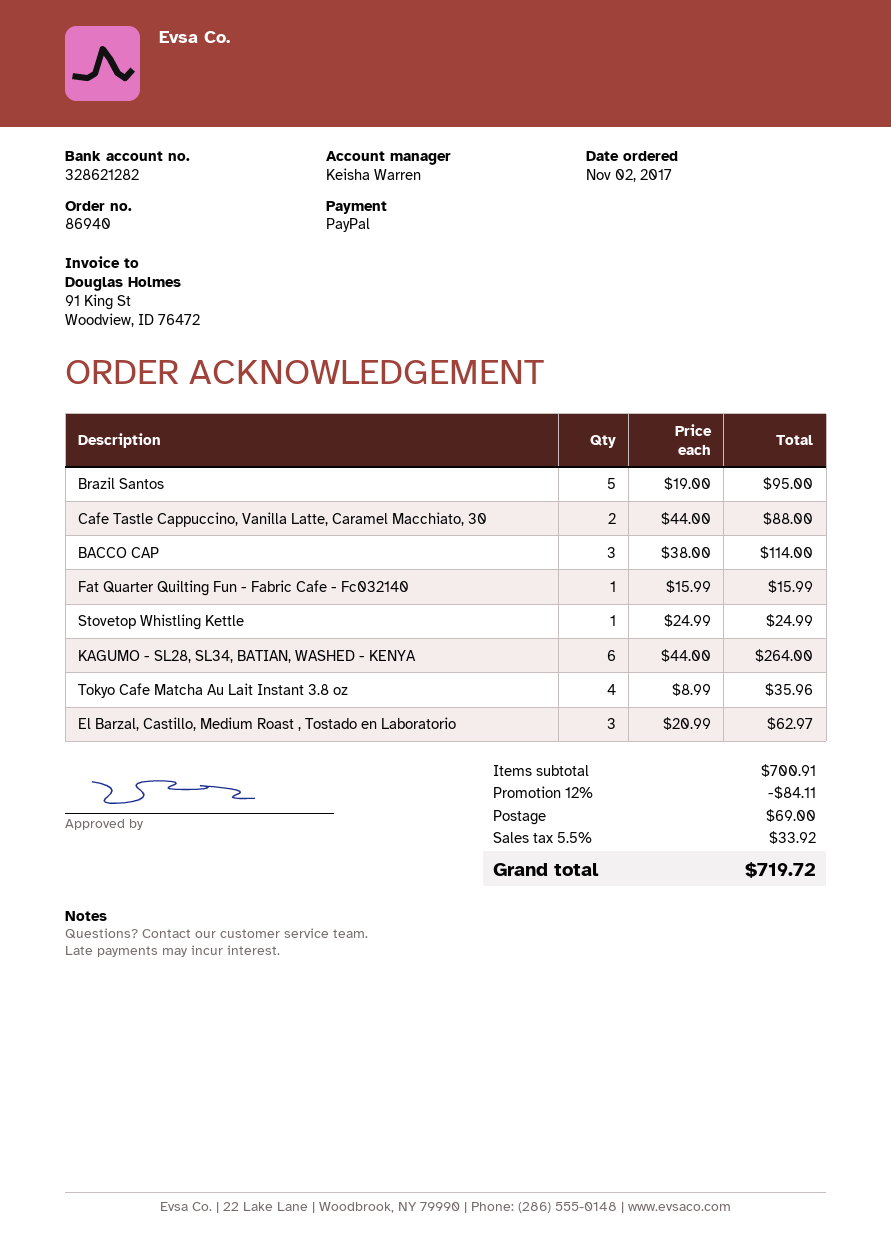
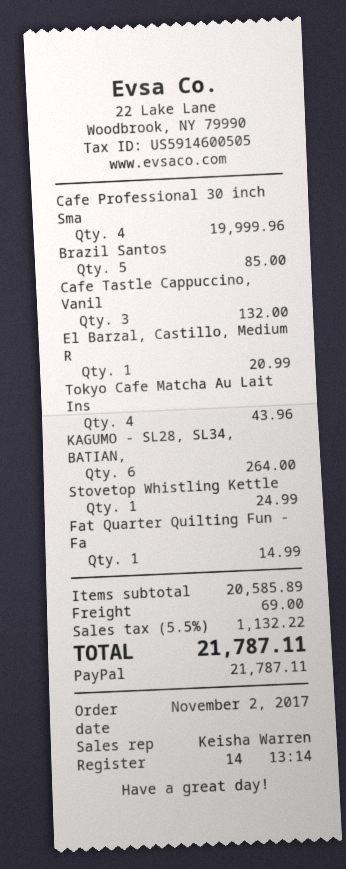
Brazil Santos: 5 for 95.00 -> 5 for 85.00
Cafe Tastle Cappuccino, Vanilla Latte, Caramel Macchiato, 30: 2 for 88.00 -> 3 for 132.00
BACCO CAP: 3 for 114.00 -> none
Fat Quarter Quilting Fun - Fabric Cafe - Fc032140: 1 for 15.99 -> 1 for 14.99
Tokyo Cafe Matcha Au Lait Instant 3.8 oz: 4 for 35.96 -> 4 for 43.96
El Barzal, Castillo, Medium Roast , Tostado en Laboratorio: 3 for 62.97 -> 1 for 20.99
Cafe Professional 30 inch Sma: none -> 4 for 19999.96
subtotal: 700.91 -> 20585.89
discount: 12% = 84.11 -> none
tax: 5.5% = 33.92 -> 5.5% = 1132.22
total: 719.72 -> 21787.11

